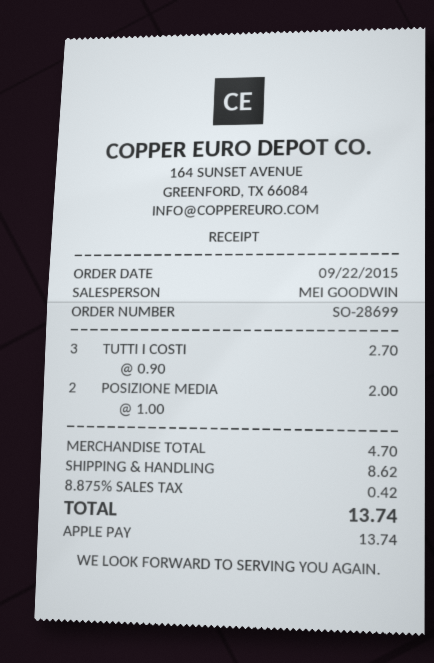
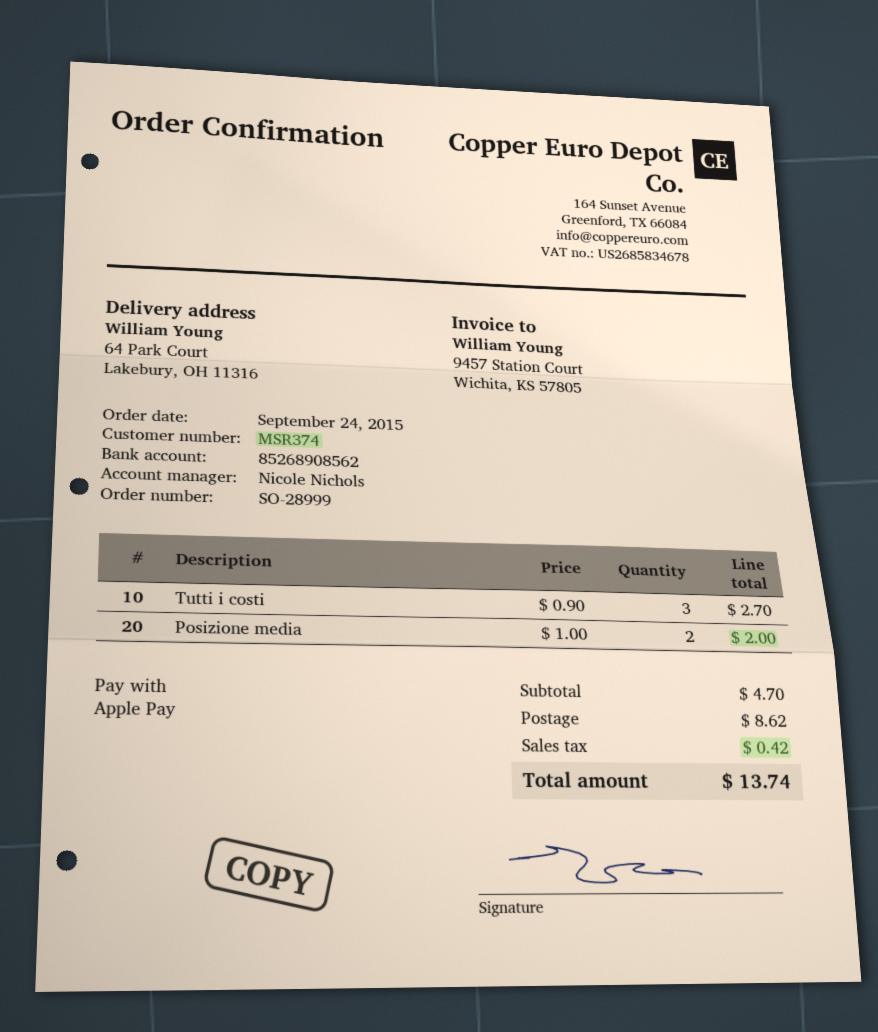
order number: SO-28699 -> SO-28999
order date: 2015-09-22 -> 2015-09-24
sales rep: MEI GOODWIN -> Nicole Nichols

